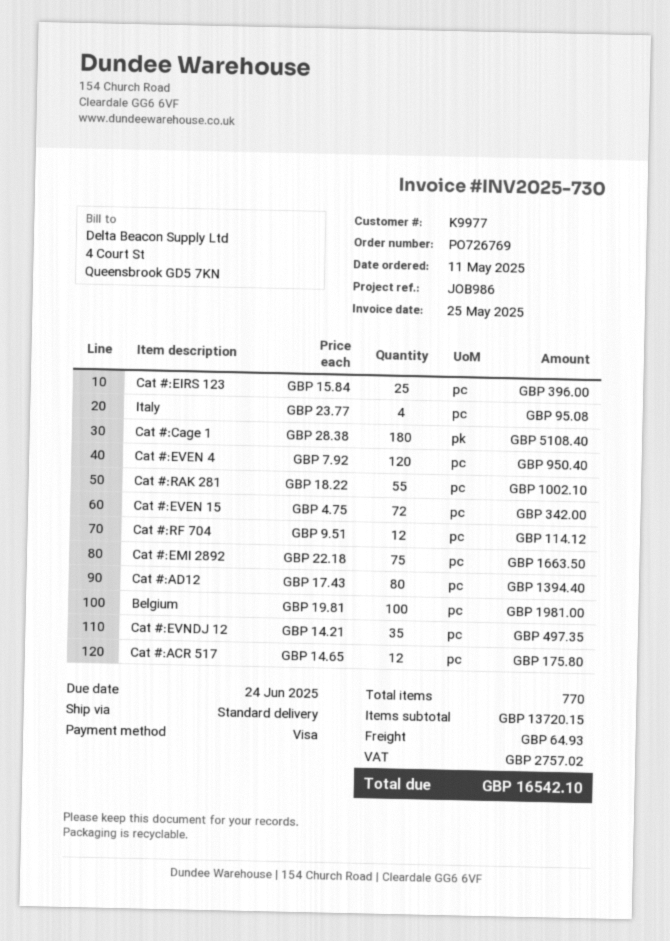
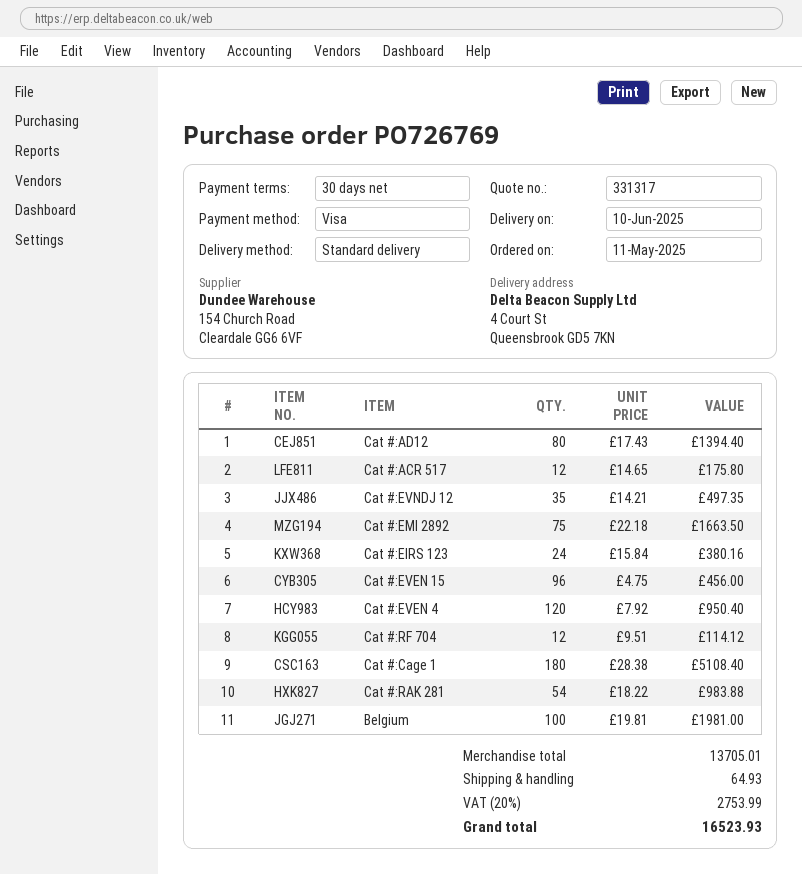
Cat #:EIRS 123: 25 x 15.84 = 396.00 -> 24 x 15.84 = 380.16
Italy: 4 x 23.77 = 95.08 -> none
Cat #:RAK 281: 55 x 18.22 = 1002.10 -> 54 x 18.22 = 983.88
Cat #:EVEN 15: 72 x 4.75 = 342.00 -> 96 x 4.75 = 456.00
subtotal: 13720.15 -> 13705.01
tax: 2757.02 -> 2753.99
total: 16542.10 -> 16523.93

